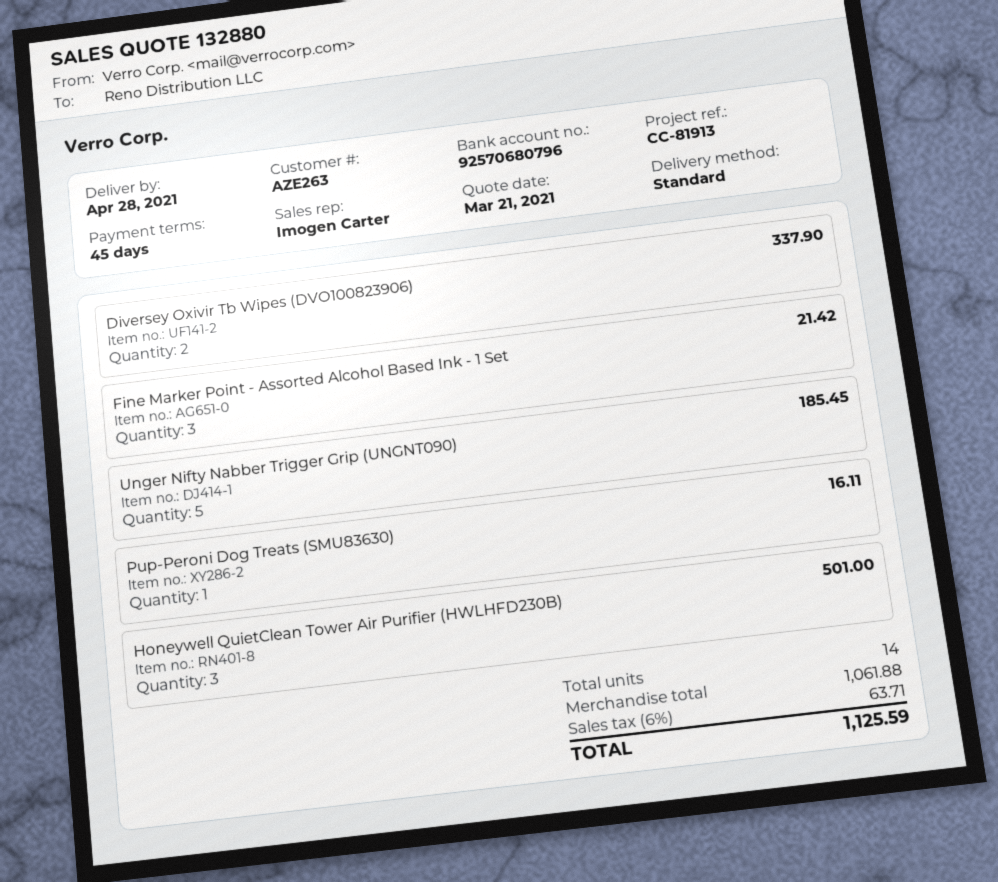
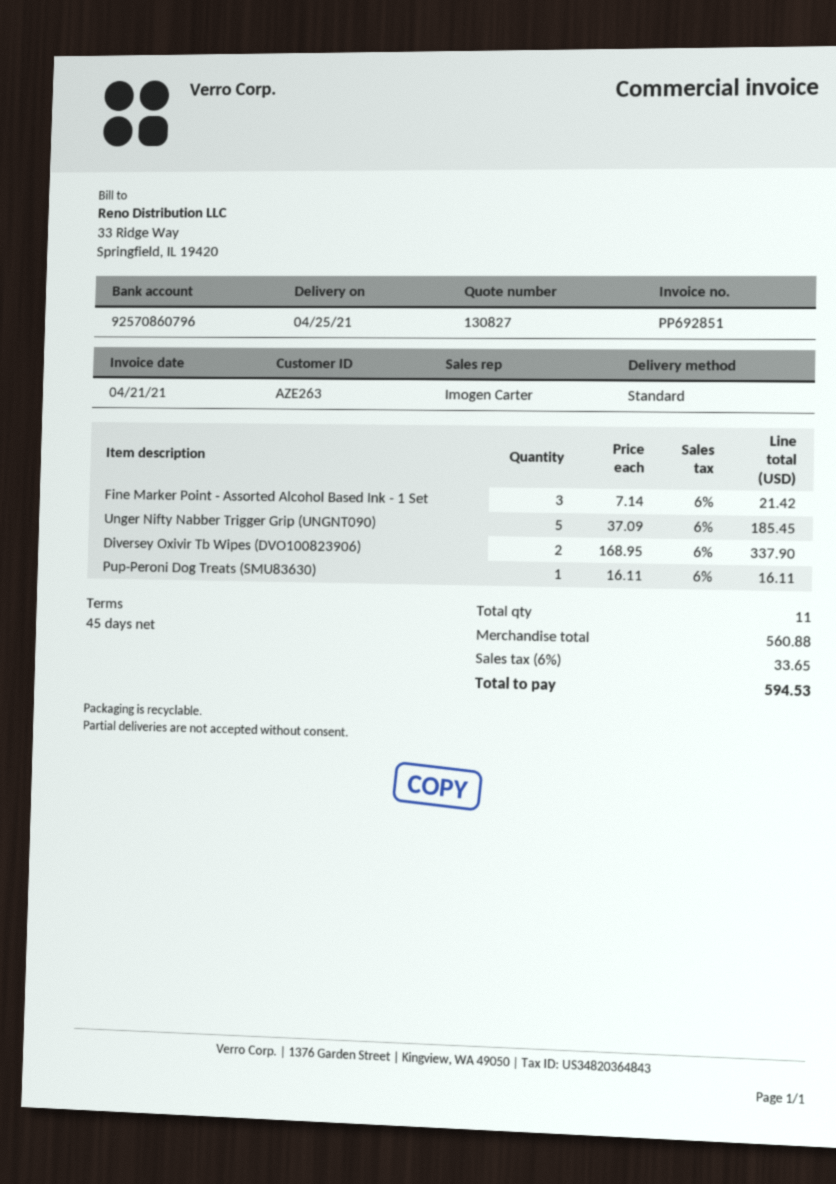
quote number: 132880 -> 130827
delivery date: 2021-04-28 -> 2021-04-25
bank account: 92570680796 -> 92570860796
Honeywell QuietClean Tower Air Purifier (HWLHFD230B): 3 for 501.00 -> none
total quantity: 14 -> 11
subtotal: 1061.88 -> 560.88
tax: 6% = 63.71 -> 6% = 33.65
total: 1125.59 -> 594.53

